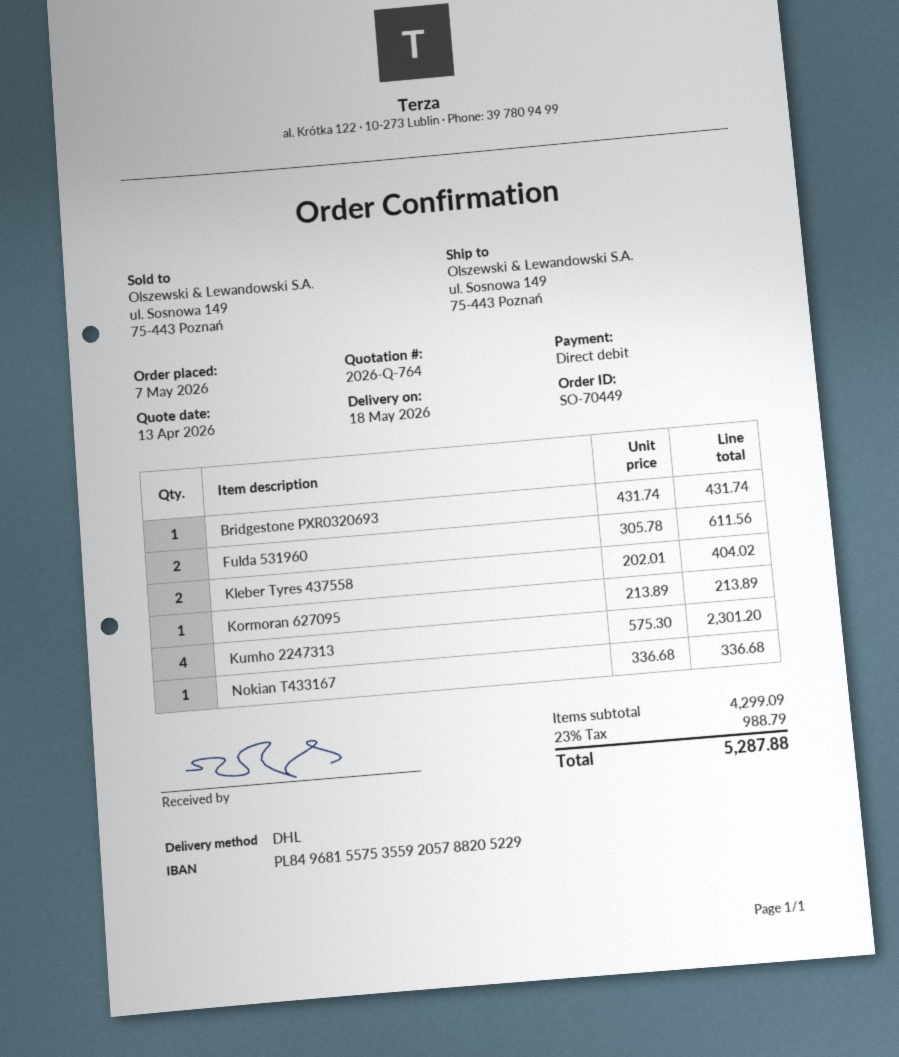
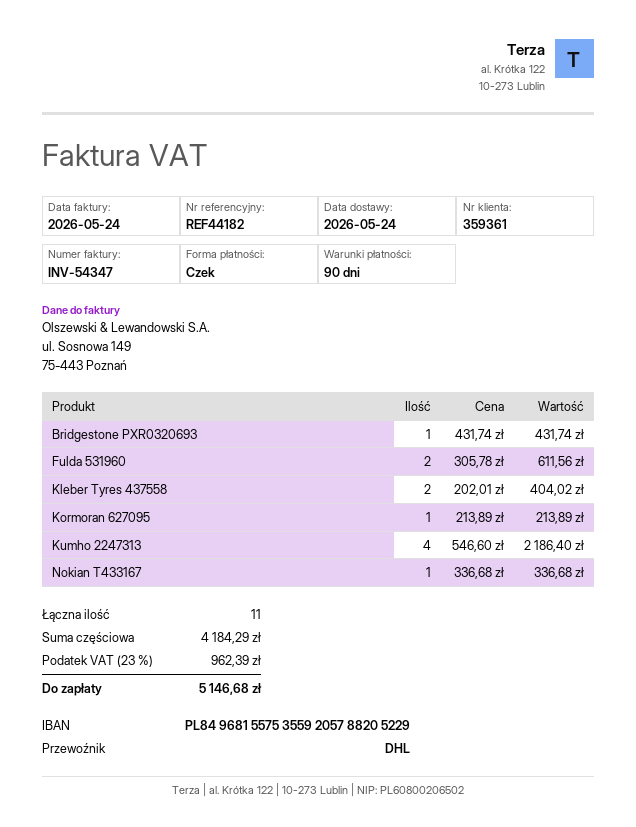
delivery date: 2026-05-18 -> 2026-05-24
payment method: direct debit -> cheque
Kumho 2247313: 4 x 575.30 = 2301.20 -> 4 x 546.60 = 2186.40
subtotal: 4299.09 -> 4184.29
tax: 23% = 988.79 -> 23% = 962.39
total: 5287.88 -> 5146.68

